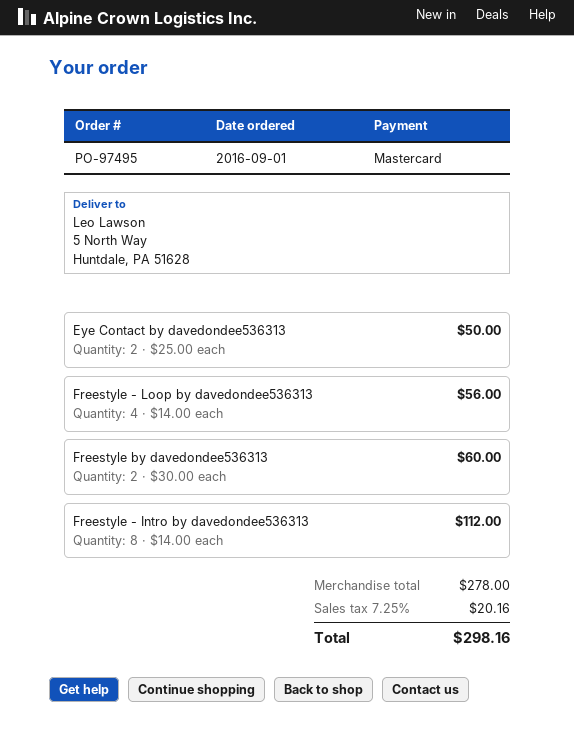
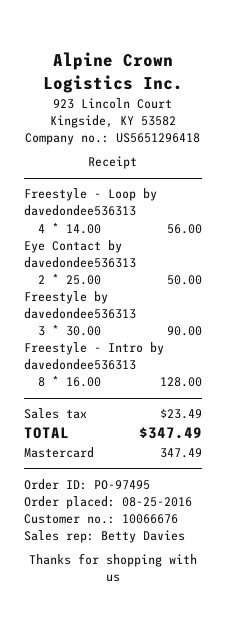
order date: 2016-09-01 -> 2016-08-25
Freestyle by davedondee536313: 2 x 30.00 = 60.00 -> 3 x 30.00 = 90.00
Freestyle - Intro by davedondee536313: 8 x 14.00 = 112.00 -> 8 x 16.00 = 128.00
tax: 20.16 -> 23.49
total: 298.16 -> 347.49

